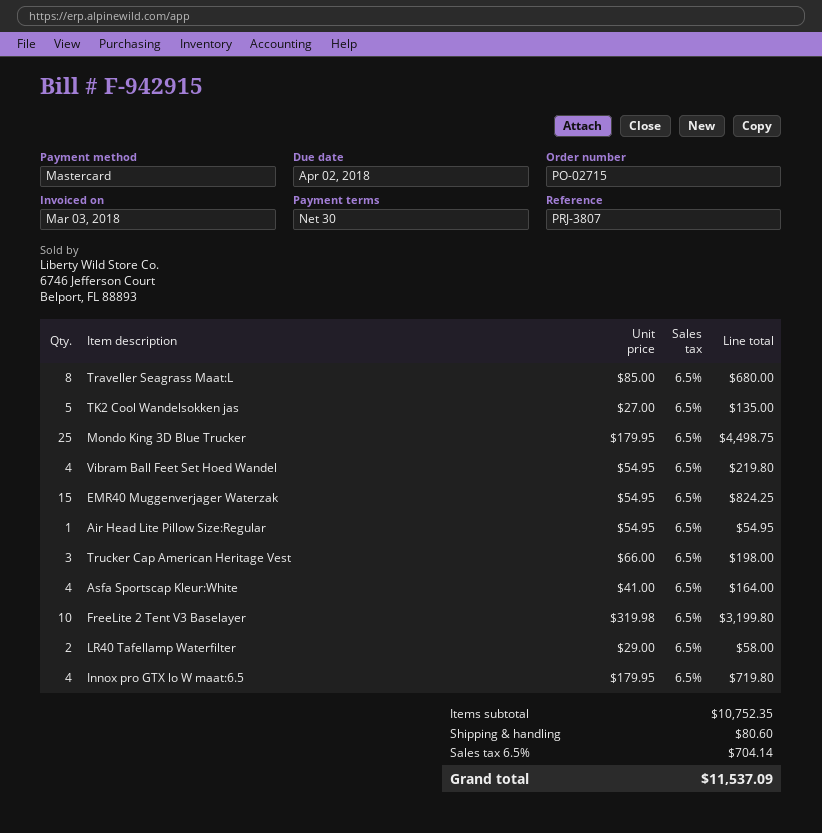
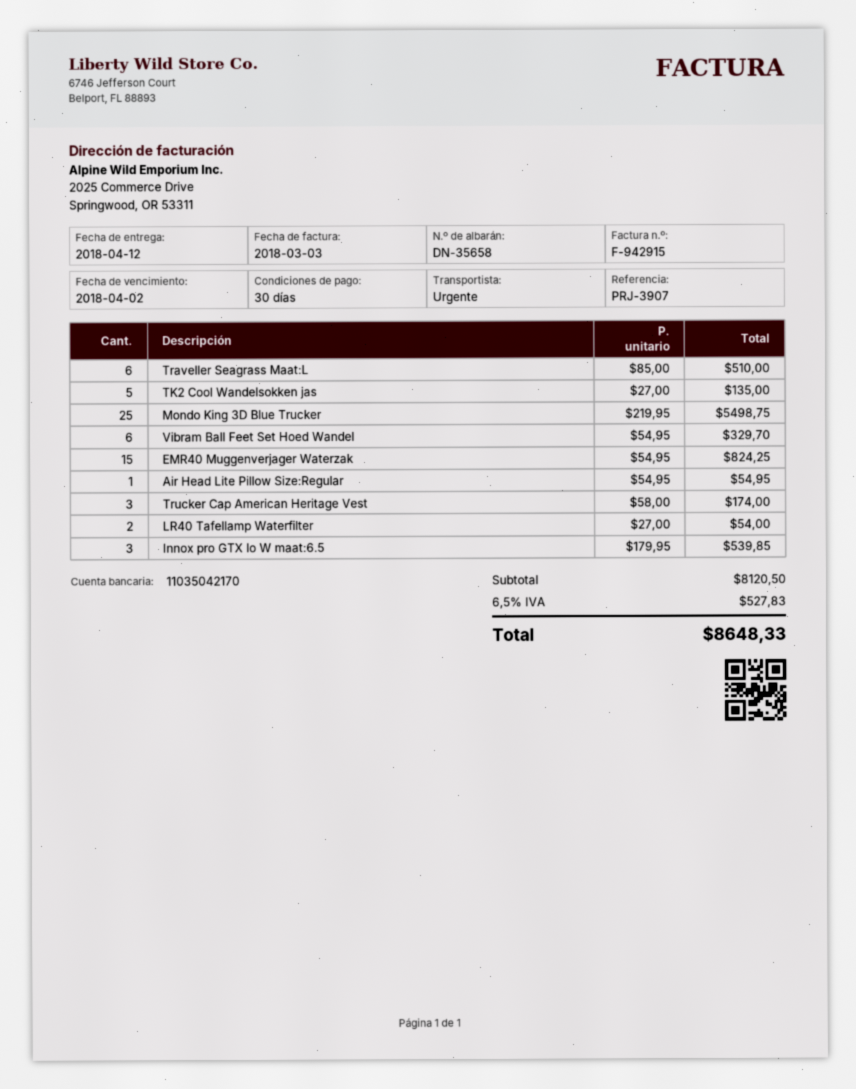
reference: PRJ-3807 -> PRJ-3907
Traveller Seagrass Maat:L: 8 x 85.00 = 680.00 -> 6 x 85.00 = 510.00
Mondo King 3D Blue Trucker: 25 x 179.95 = 4498.75 -> 25 x 219.95 = 5498.75
Vibram Ball Feet Set Hoed Wandel: 4 x 54.95 = 219.80 -> 6 x 54.95 = 329.70
Trucker Cap American Heritage Vest: 3 x 66.00 = 198.00 -> 3 x 58.00 = 174.00
Asfa Sportscap Kleur:White: 4 x 41.00 = 164.00 -> none
FreeLite 2 Tent V3 Baselayer: 10 x 319.98 = 3199.80 -> none
LR40 Tafellamp Waterfilter: 2 x 29.00 = 58.00 -> 2 x 27.00 = 54.00
Innox pro GTX lo W maat:6.5: 4 x 179.95 = 719.80 -> 3 x 179.95 = 539.85
subtotal: 10752.35 -> 8120.50
shipping: 80.60 -> none
tax: 6.5% = 704.14 -> 6.5% = 527.83
total: 11537.09 -> 8648.33

